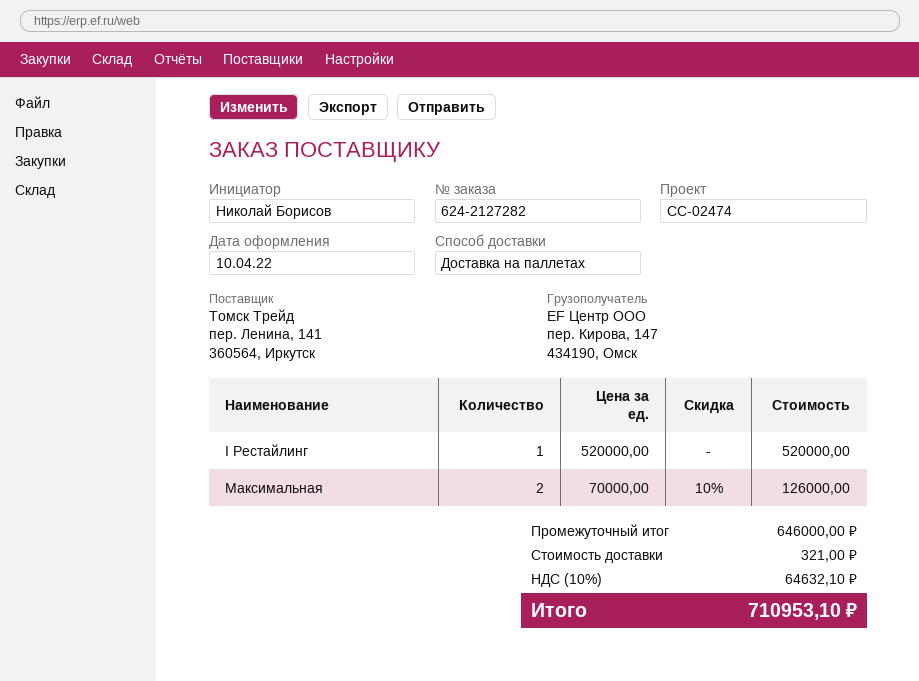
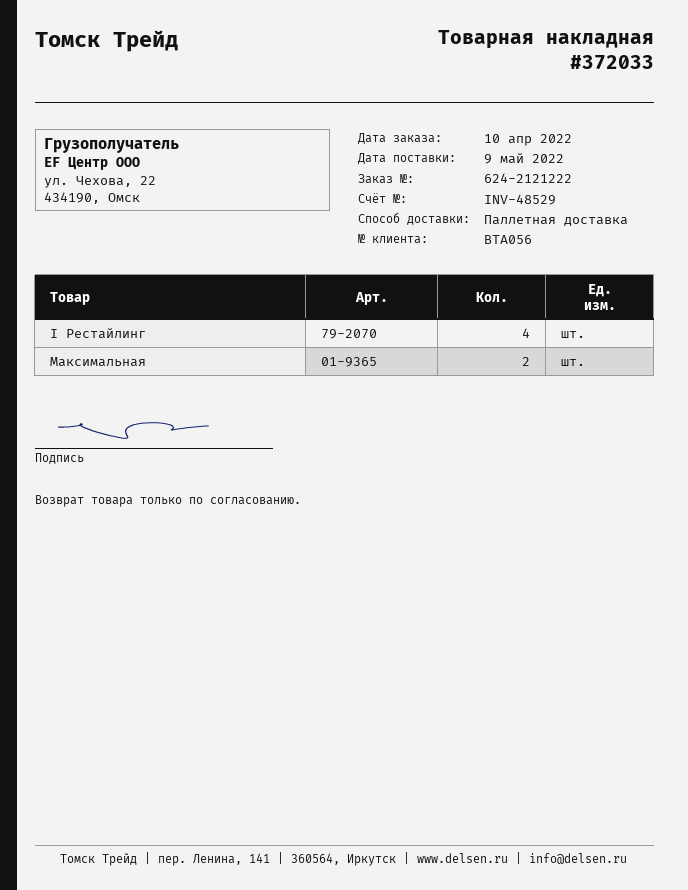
order number: 624-2127282 -> 624-2121222
ship to: пер. Кирова, 147, 434190, Омск -> ул. Чехова, 22, 434190, Омск
I Рестайлинг: 1 -> 4

